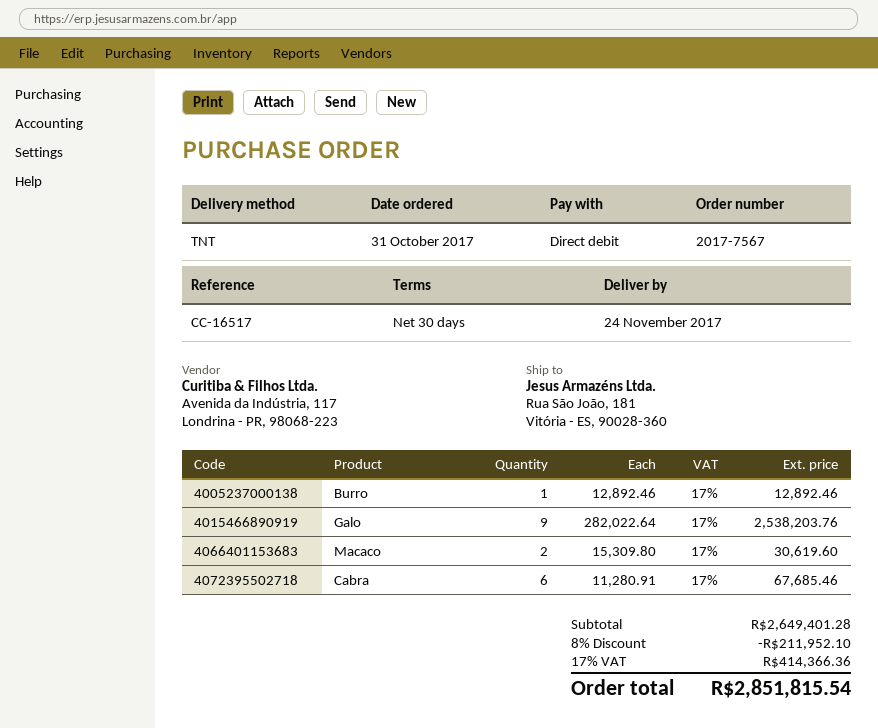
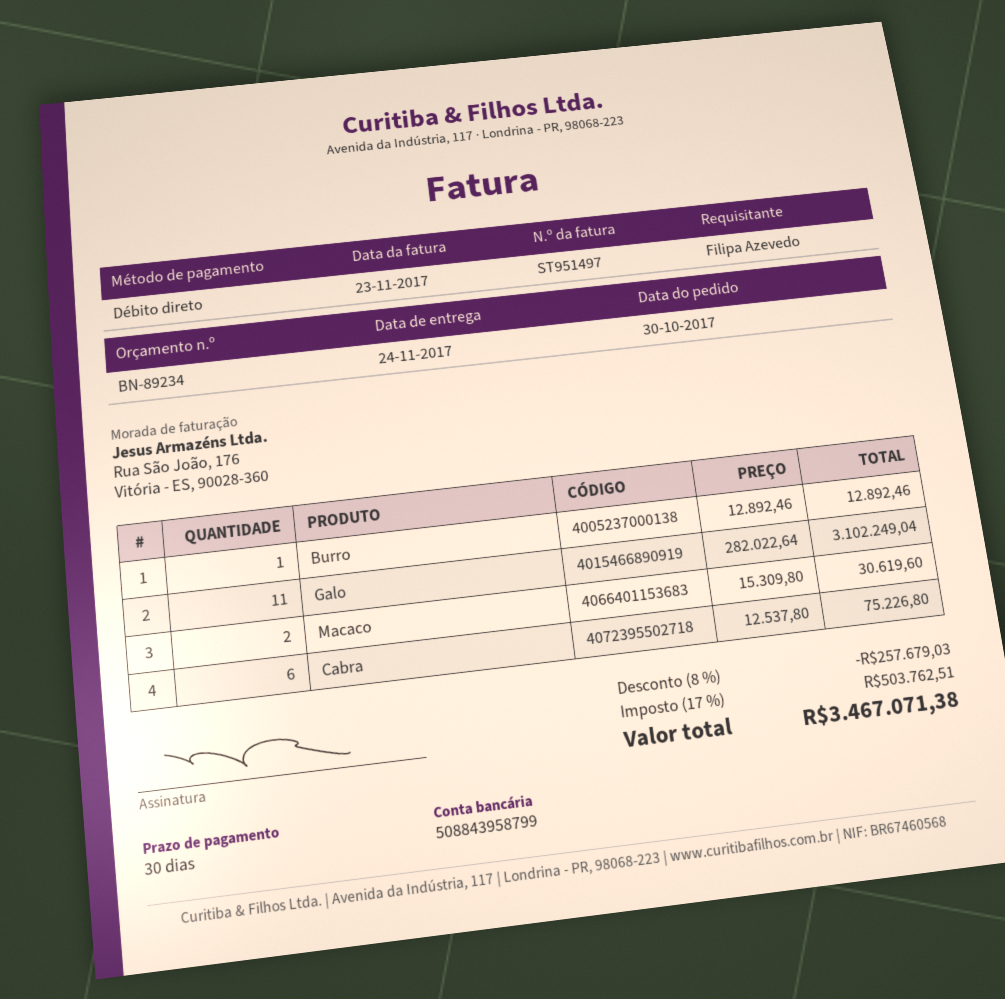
order date: 2017-10-31 -> 2017-10-30
Galo: 9 x 282022.64 = 2538203.76 -> 11 x 282022.64 = 3102249.04
Cabra: 6 x 11280.91 = 67685.46 -> 6 x 12537.80 = 75226.80
discount: 8% = 211952.10 -> 8% = 257679.03
tax: 17% = 414366.36 -> 17% = 503762.51
total: 2851815.54 -> 3467071.38

